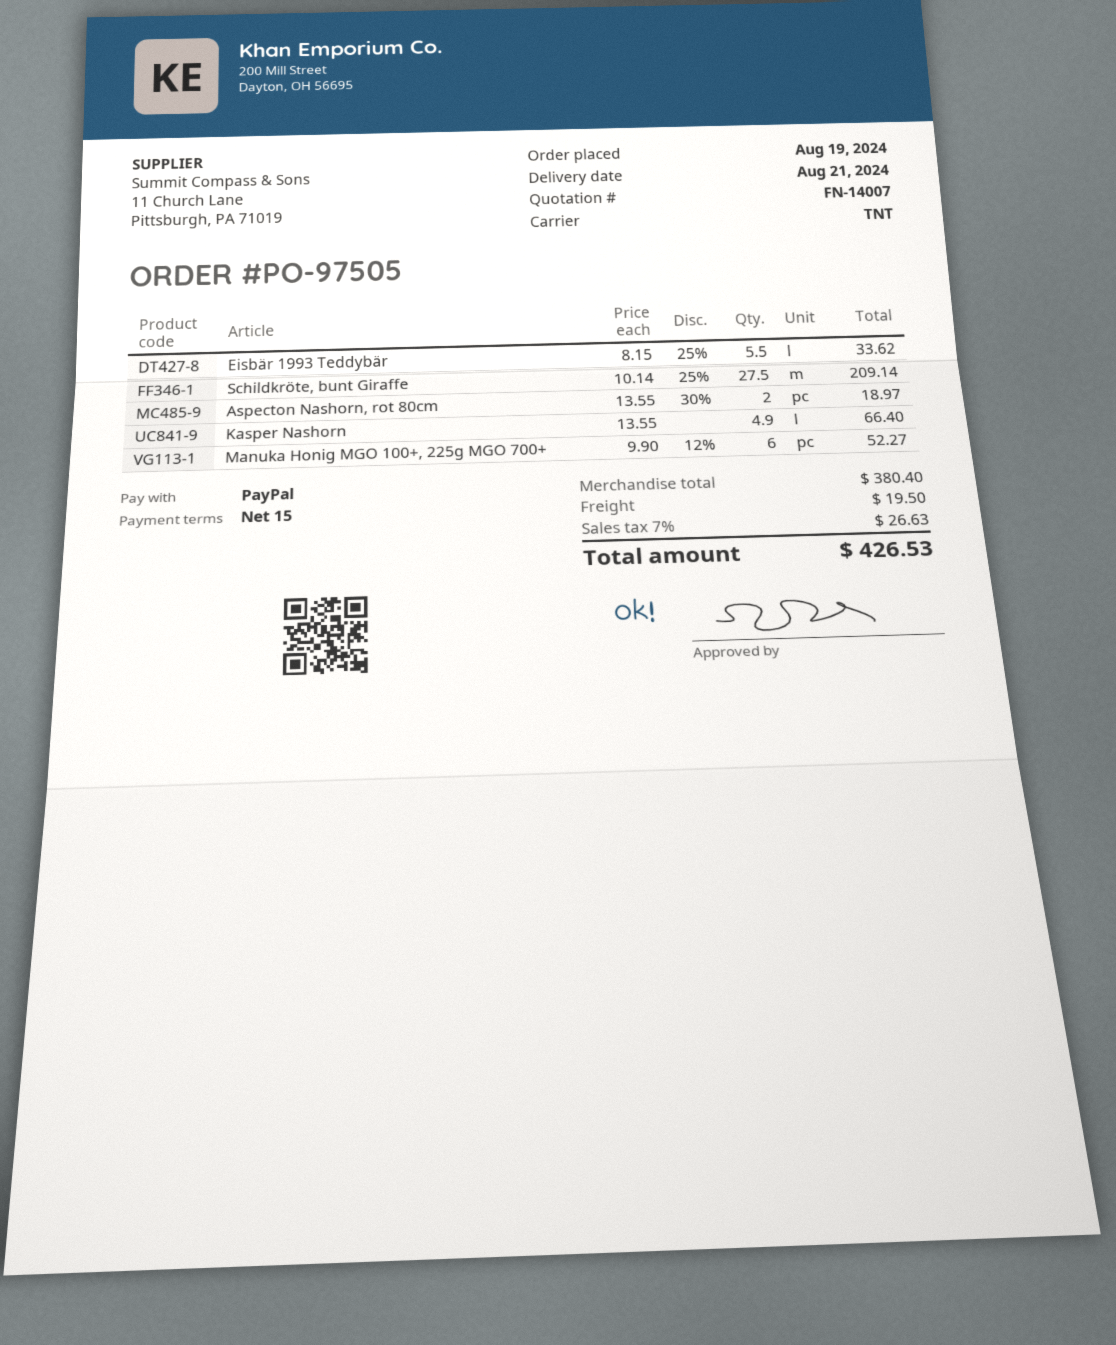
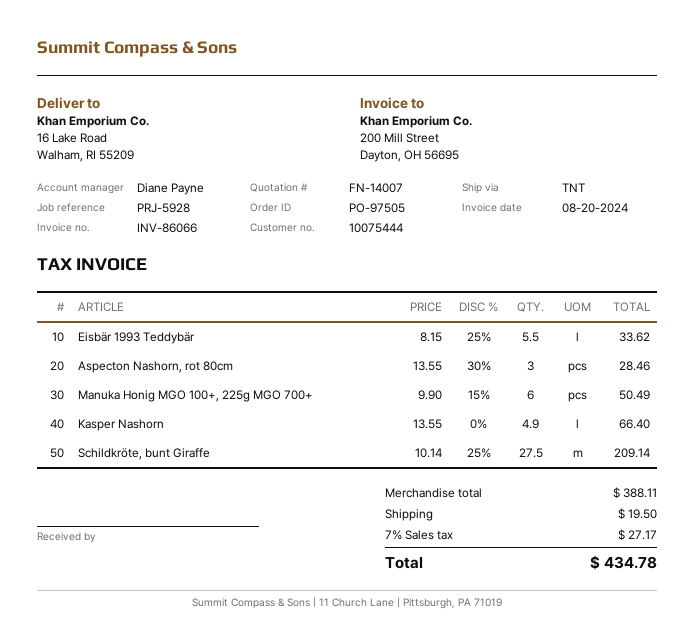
Aspecton Nashorn, rot 80cm: 2 x 13.55 - 30% = 18.97 -> 3 x 13.55 - 30% = 28.46
Manuka Honig MGO 100+, 225g MGO 700+: 6 x 9.90 - 12% = 52.27 -> 6 x 9.90 - 15% = 50.49
subtotal: 380.40 -> 388.11
tax: 7% = 26.63 -> 7% = 27.17
total: 426.53 -> 434.78

